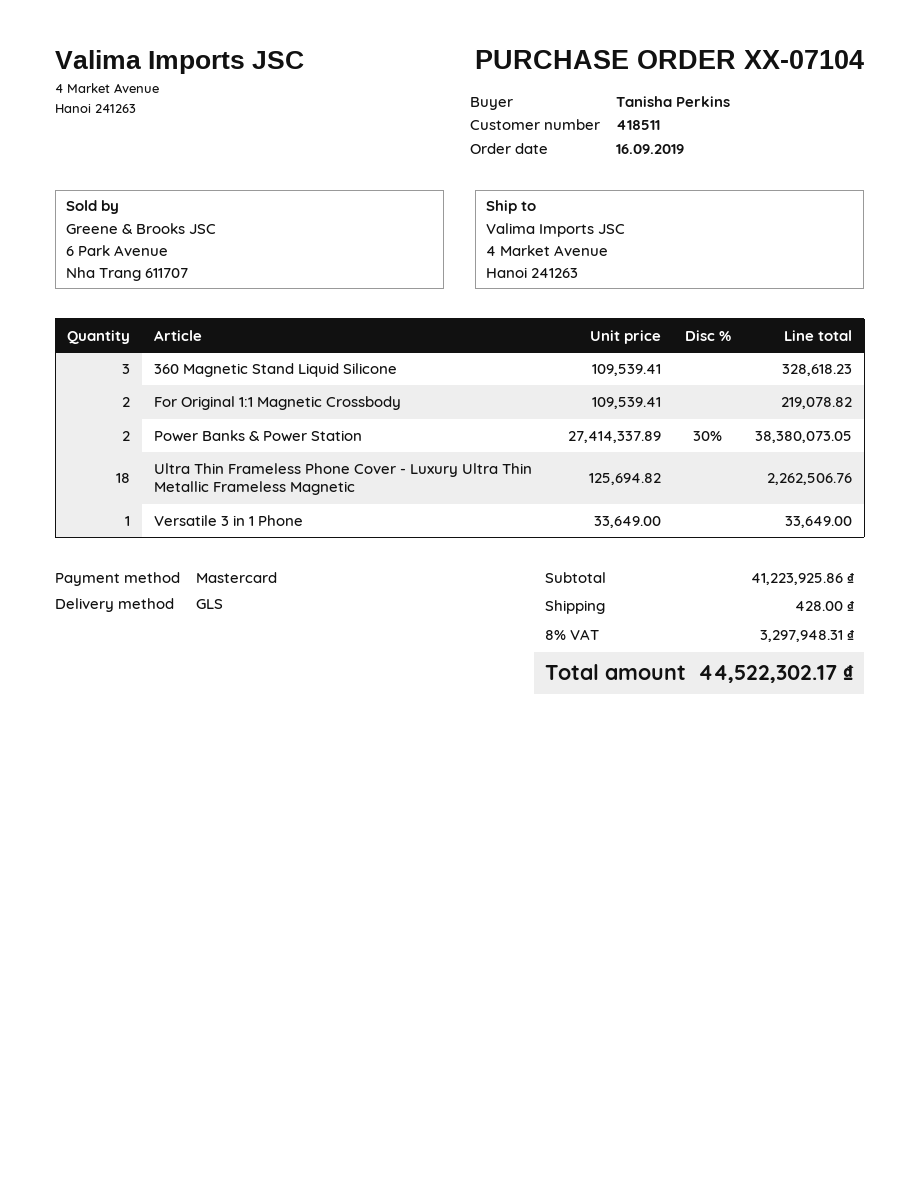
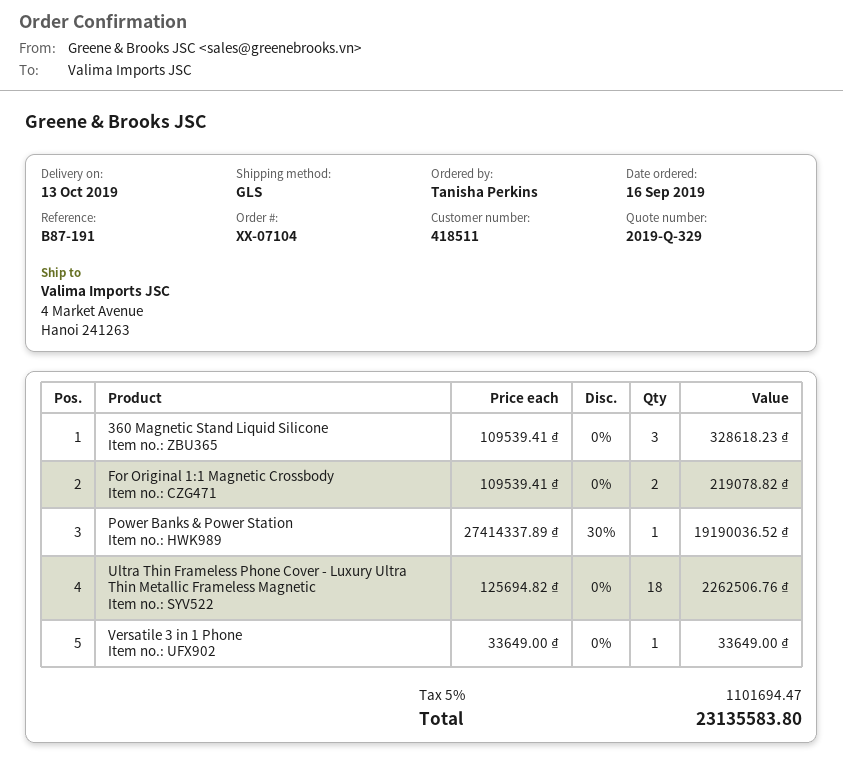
Power Banks & Power Station: 2 x 27414337.89 - 30% = 38380073.05 -> 1 x 27414337.89 - 30% = 19190036.52
shipping: 428.00 -> none
tax: 8% = 3297948.31 -> 5% = 1101694.47
total: 44522302.17 -> 23135583.80

